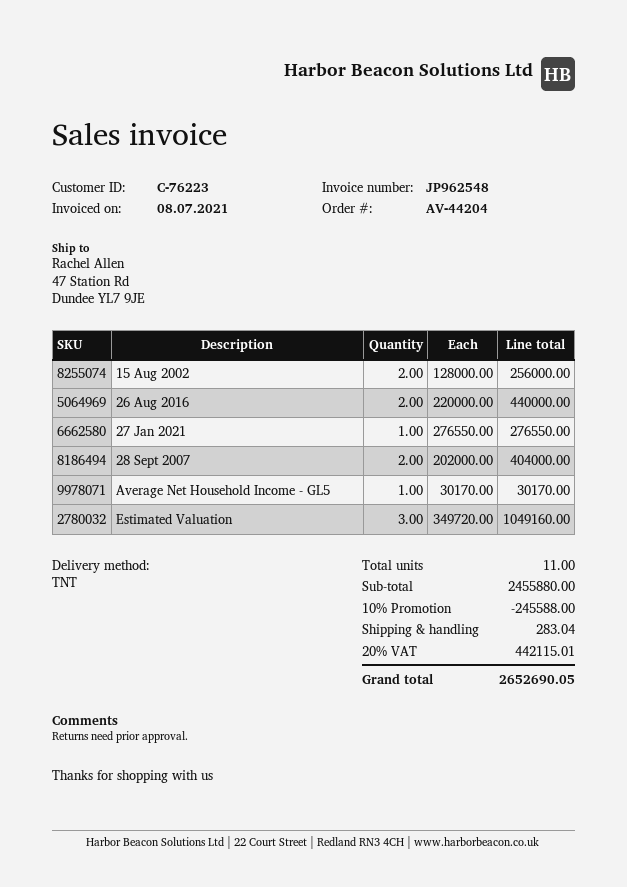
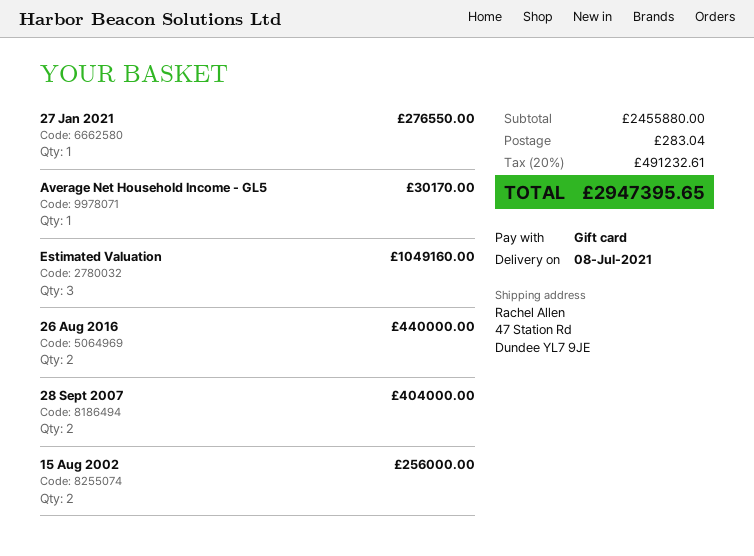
discount: 10% = 245588.00 -> none
tax: 20% = 442115.01 -> 20% = 491232.61
total: 2652690.05 -> 2947395.65

